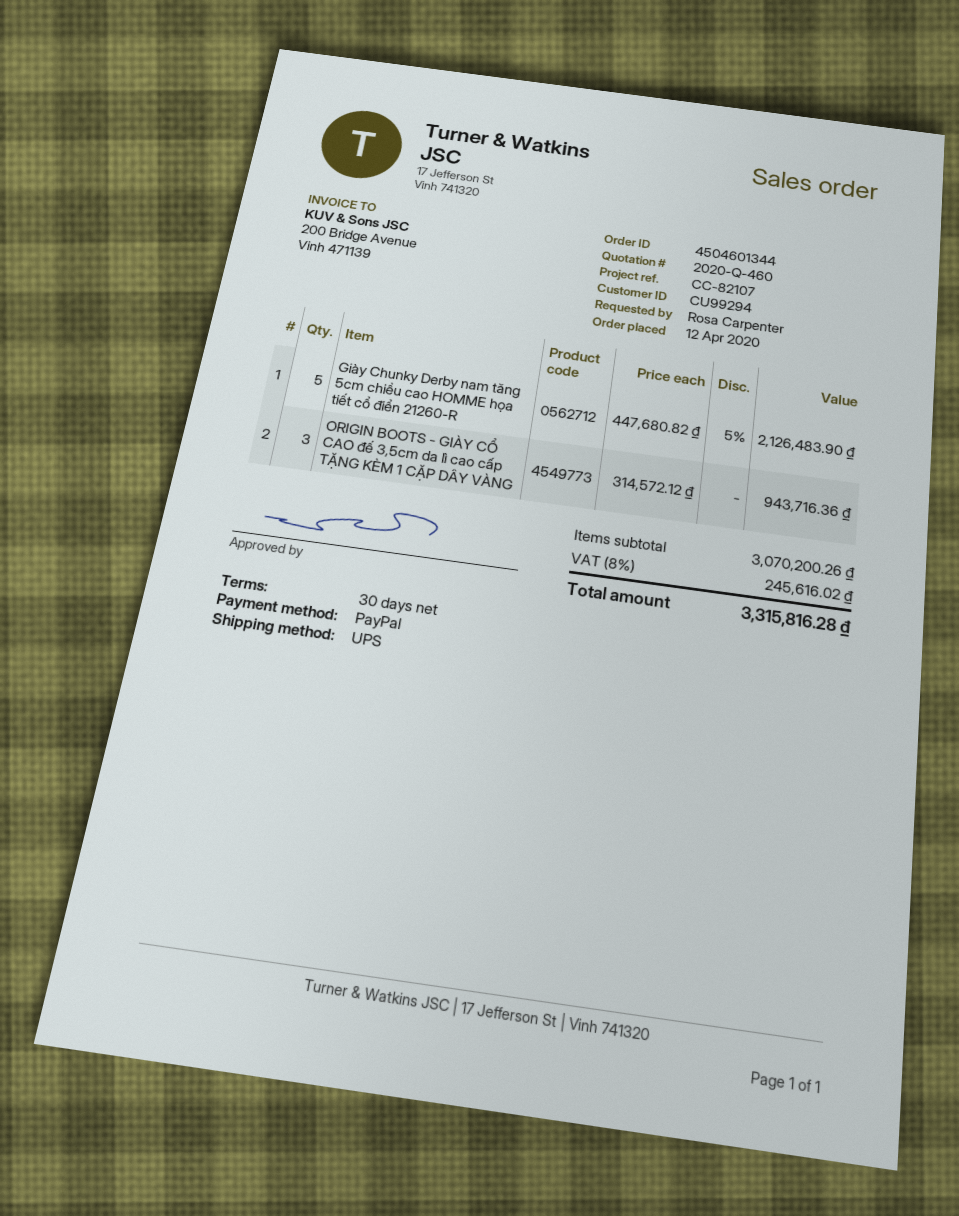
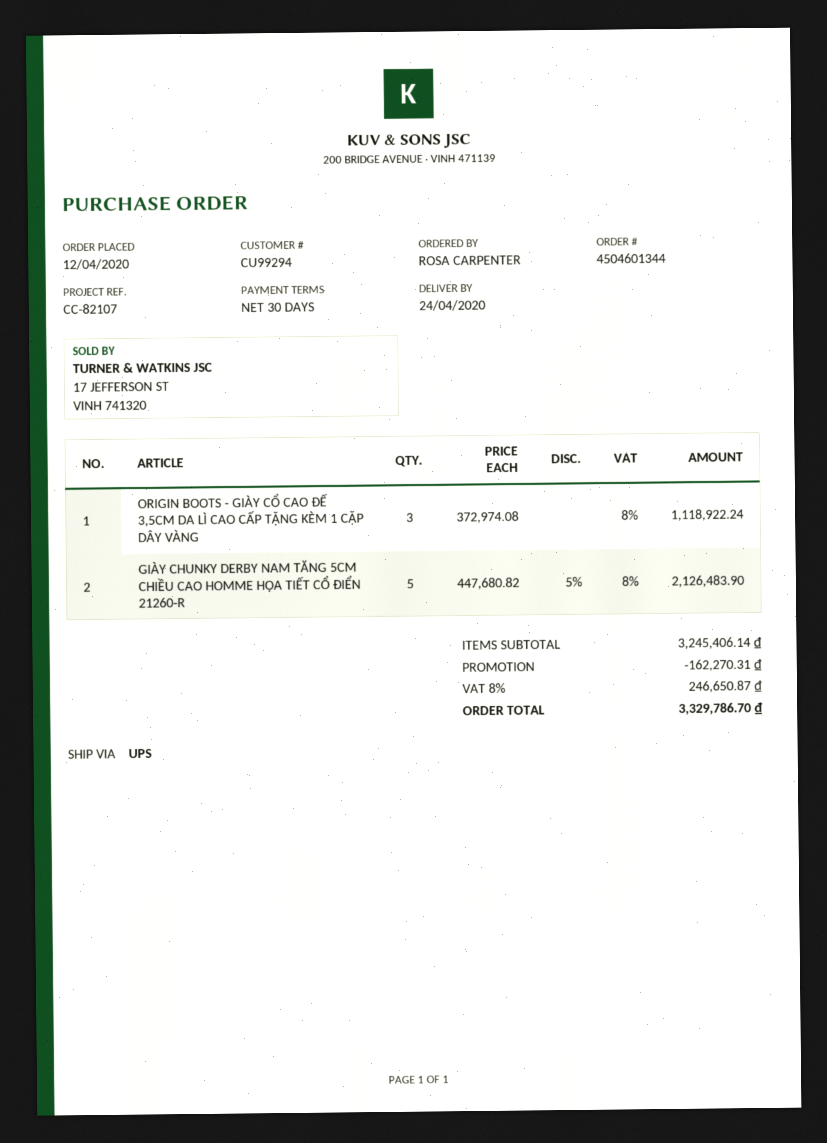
ORIGIN BOOTS - GIÀY CỔ CAO đế 3,5cm da lì cao cấp TẶNG KÈM 1 CẶP DÂY VÀNG: 3 x 314572.12 = 943716.36 -> 3 x 372974.08 = 1118922.24
subtotal: 3070200.26 -> 3245406.14
discount: none -> 162270.31
tax: 8% = 245616.02 -> 8% = 246650.87
total: 3315816.28 -> 3329786.70

